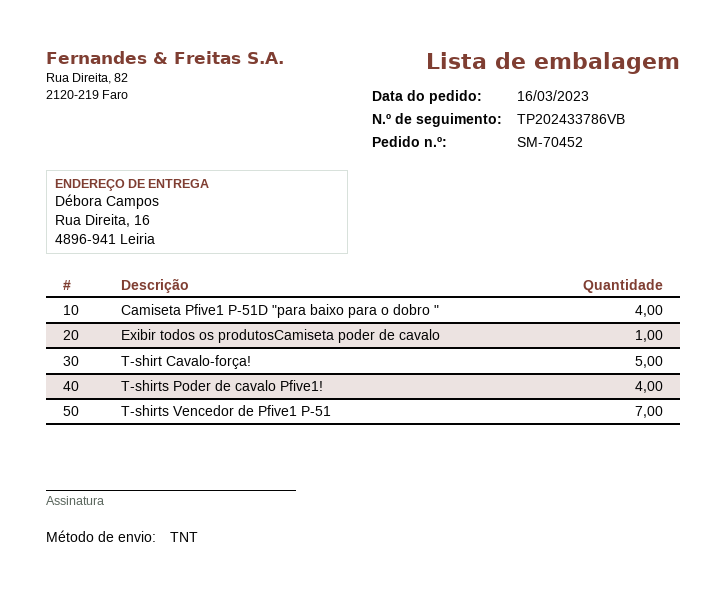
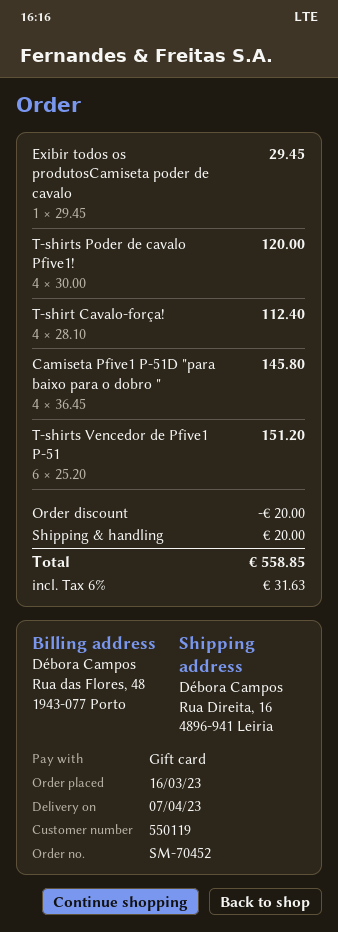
T-shirt Cavalo-força!: 5 -> 4
T-shirts Vencedor de Pfive1 P-51: 7 -> 6

